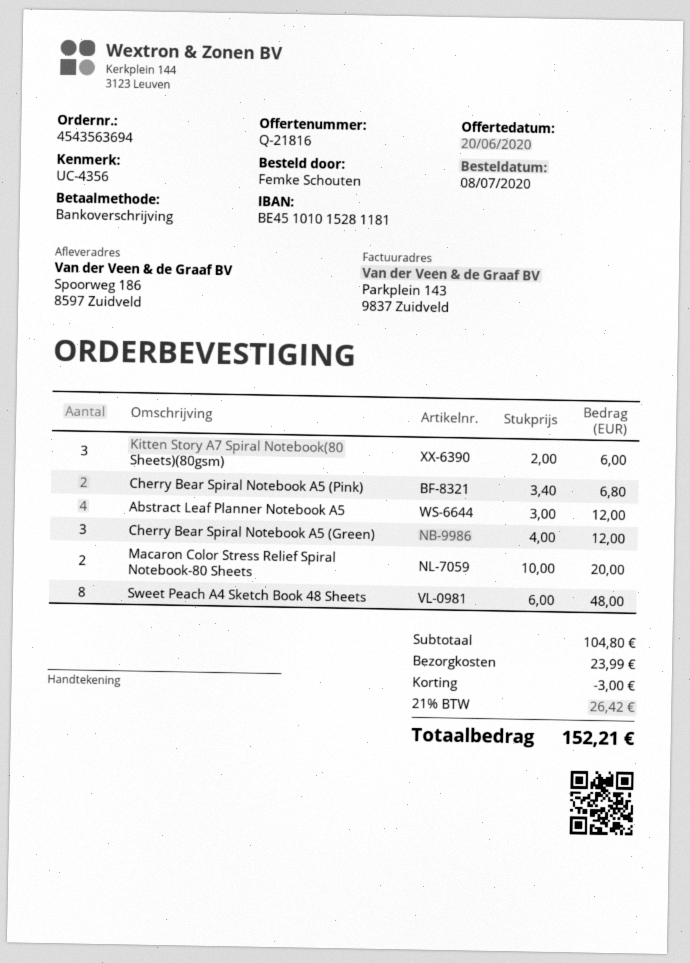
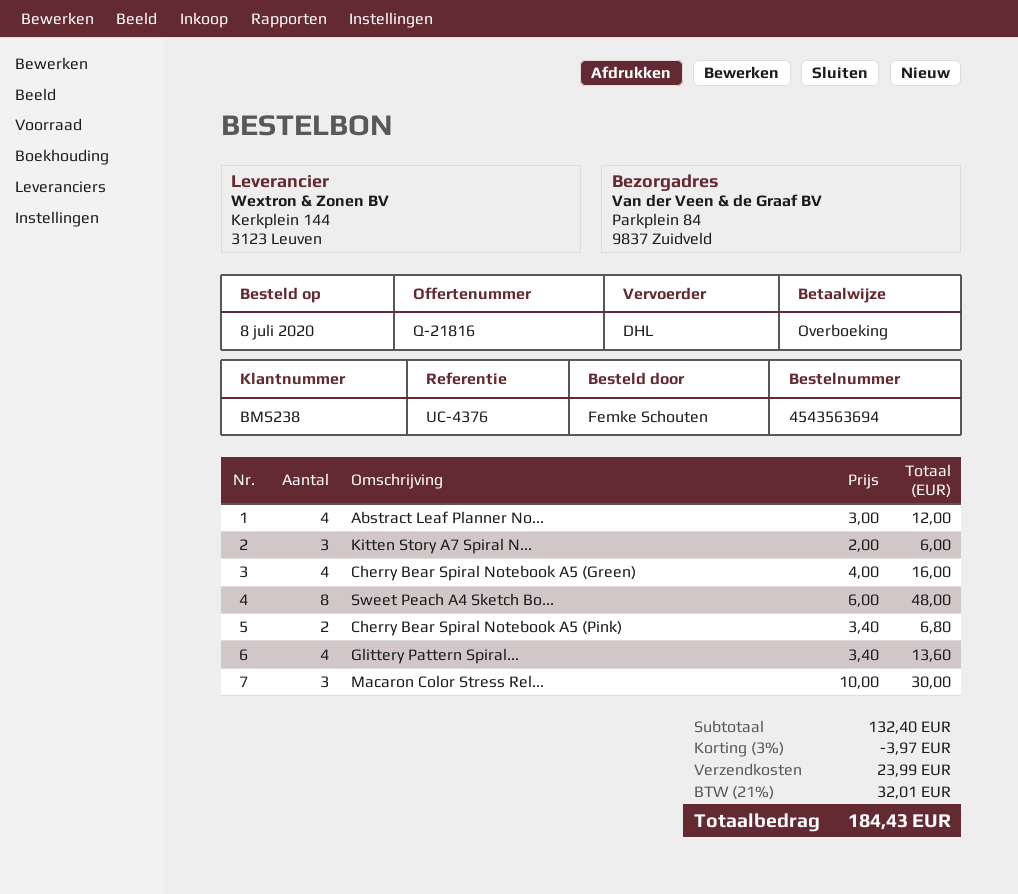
reference: UC-4356 -> UC-4376
ship to: Spoorweg 186, 8597 Zuidveld -> Parkplein 84, 9837 Zuidveld
Cherry Bear Spiral Notebook A5 (Green): 3 x 4.00 = 12.00 -> 4 x 4.00 = 16.00
Macaron Color Stress Relief Spiral Notebook-80 Sheets: 2 x 10.00 = 20.00 -> 3 x 10.00 = 30.00
Glittery Pattern Spiral...: none -> 4 x 3.40 = 13.60
subtotal: 104.80 -> 132.40
discount: 3.00 -> 3.97
tax: 21% = 26.42 -> 21% = 32.01
total: 152.21 -> 184.43

